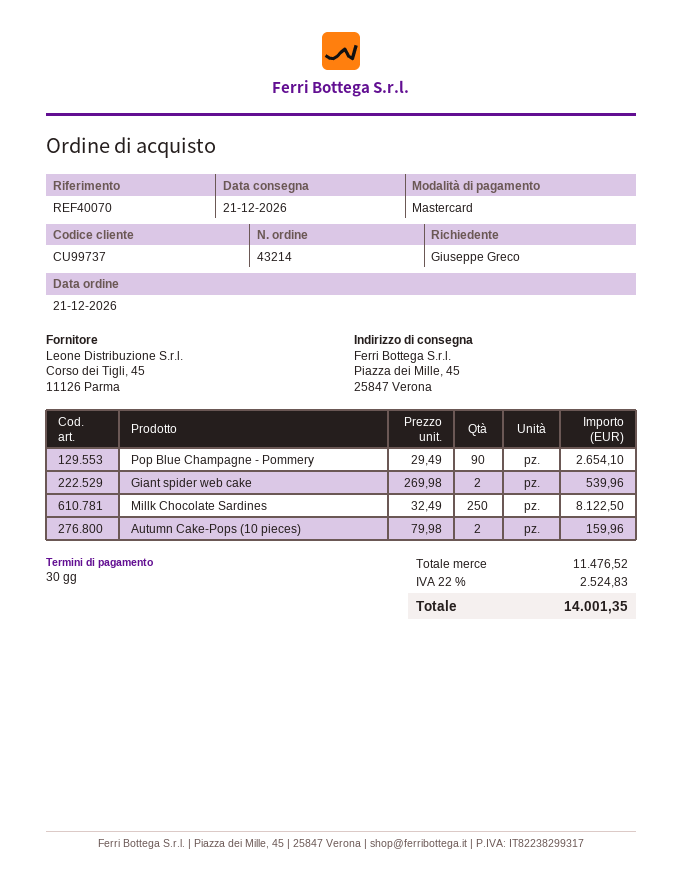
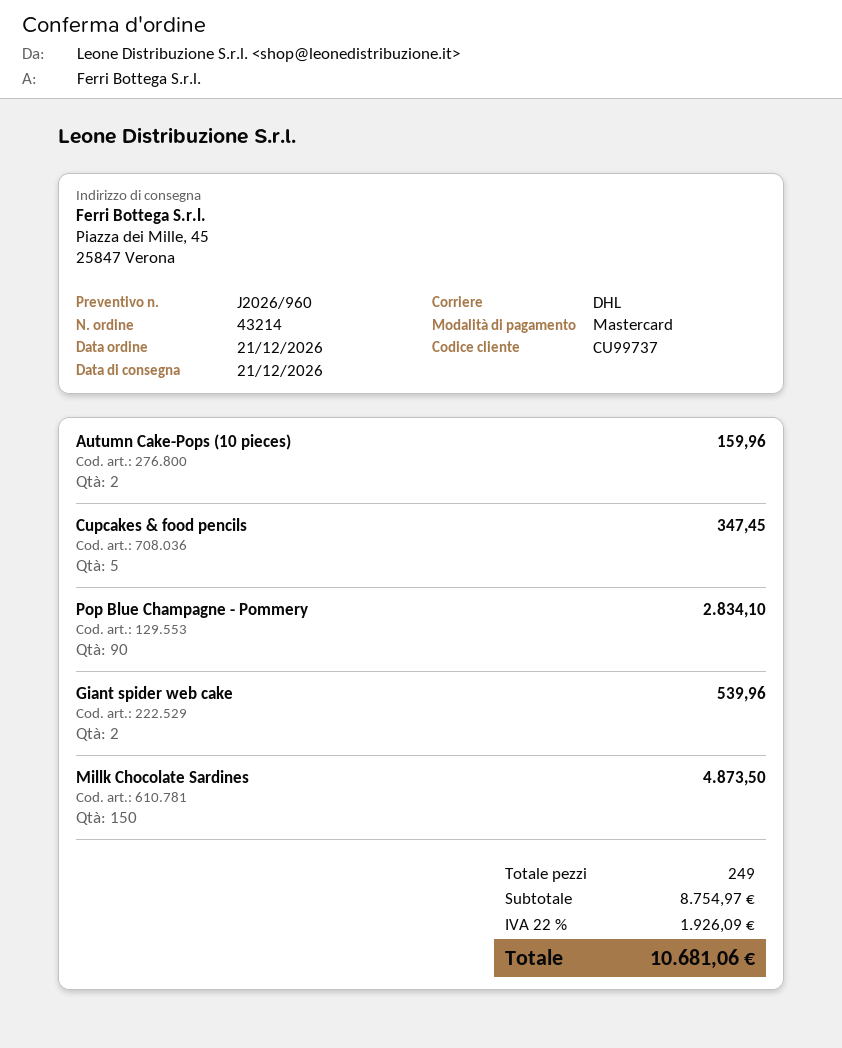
Pop Blue Champagne - Pommery: 90 for 2654.10 -> 90 for 2834.10
Millk Chocolate Sardines: 250 for 8122.50 -> 150 for 4873.50
Cupcakes & food pencils: none -> 5 for 347.45
subtotal: 11476.52 -> 8754.97
tax: 22% = 2524.83 -> 22% = 1926.09
total: 14001.35 -> 10681.06

